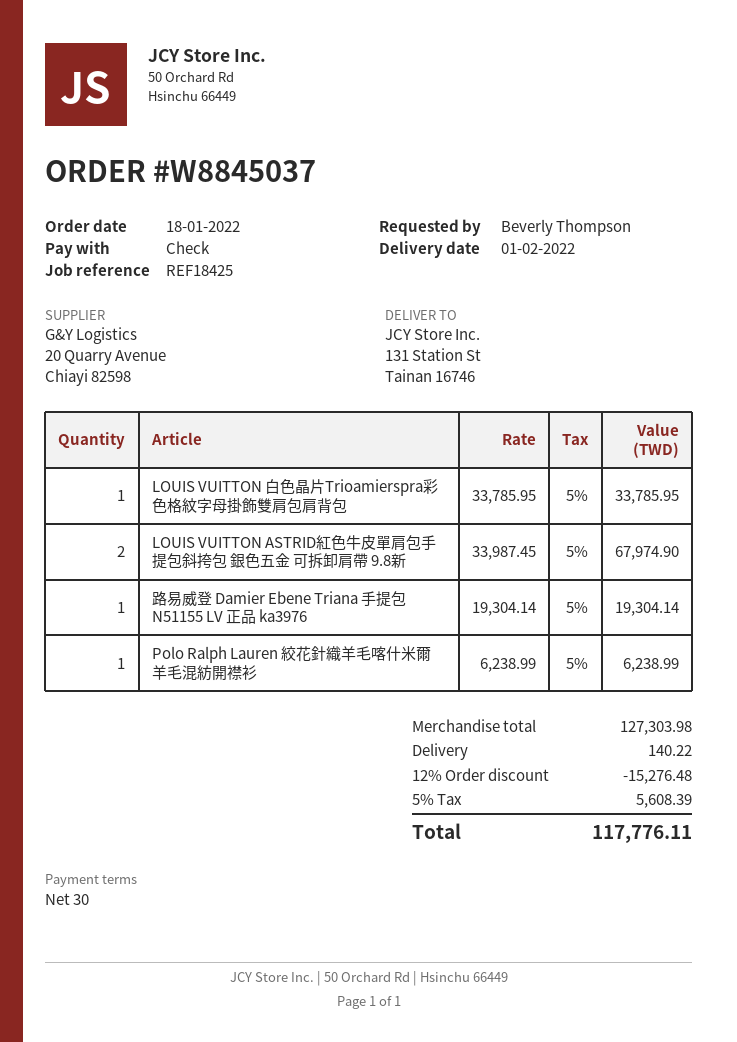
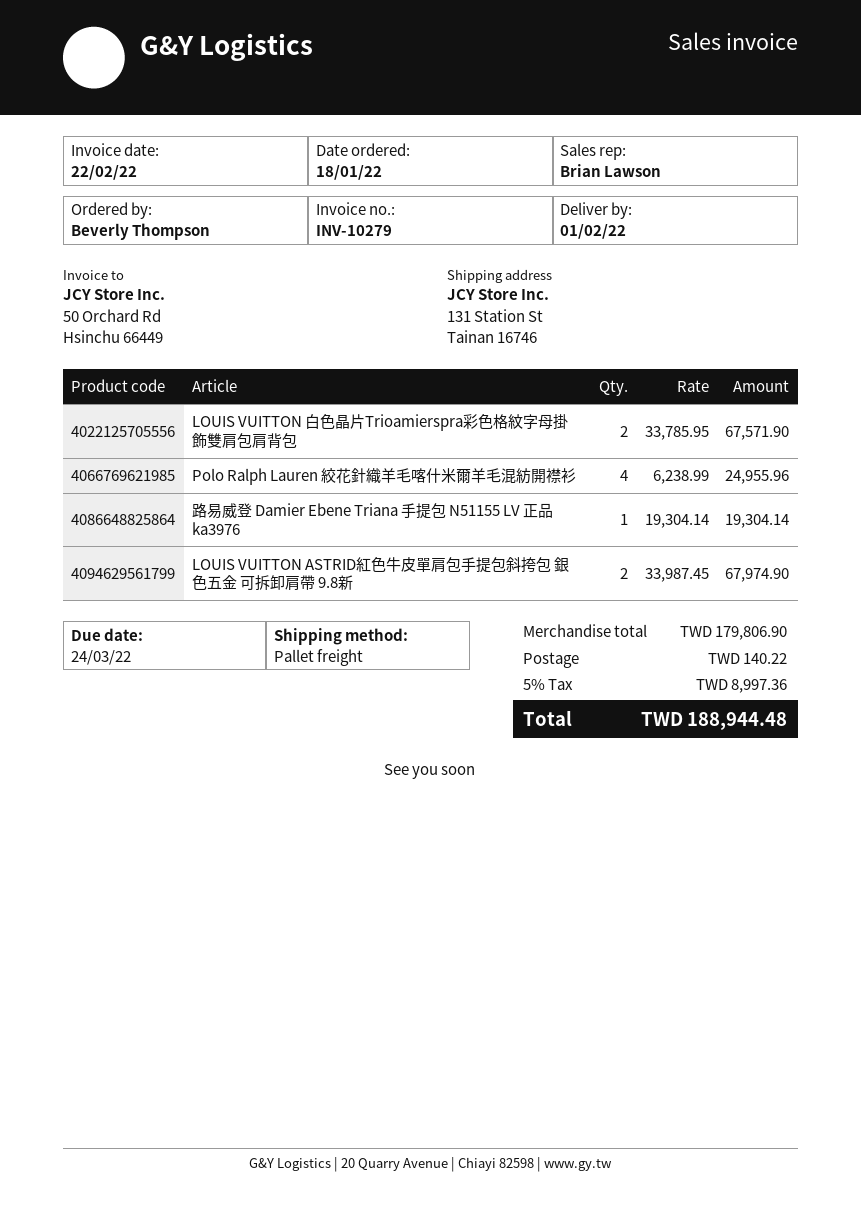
LOUIS VUITTON 白色晶片Trioamierspra彩色格紋字母掛飾雙肩包肩背包: 1 x 33785.95 = 33785.95 -> 2 x 33785.95 = 67571.90
Polo Ralph Lauren 絞花針織羊毛喀什米爾羊毛混紡開襟衫: 1 x 6238.99 = 6238.99 -> 4 x 6238.99 = 24955.96
subtotal: 127303.98 -> 179806.90
discount: 12% = 15276.48 -> none
tax: 5% = 5608.39 -> 5% = 8997.36
total: 117776.11 -> 188944.48

